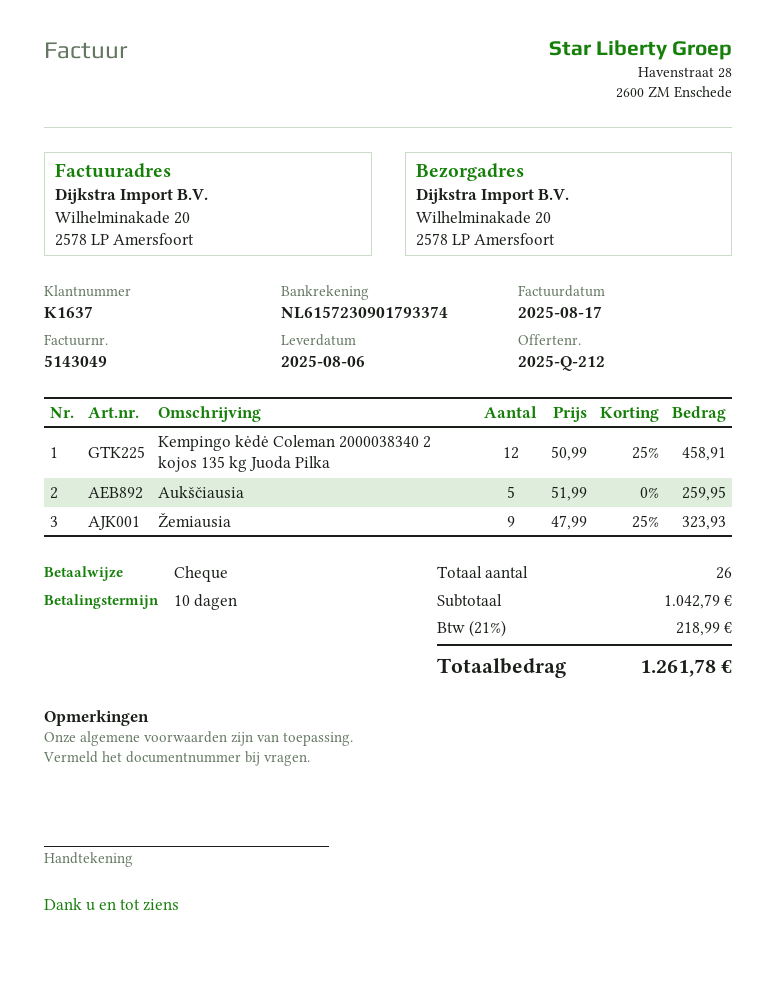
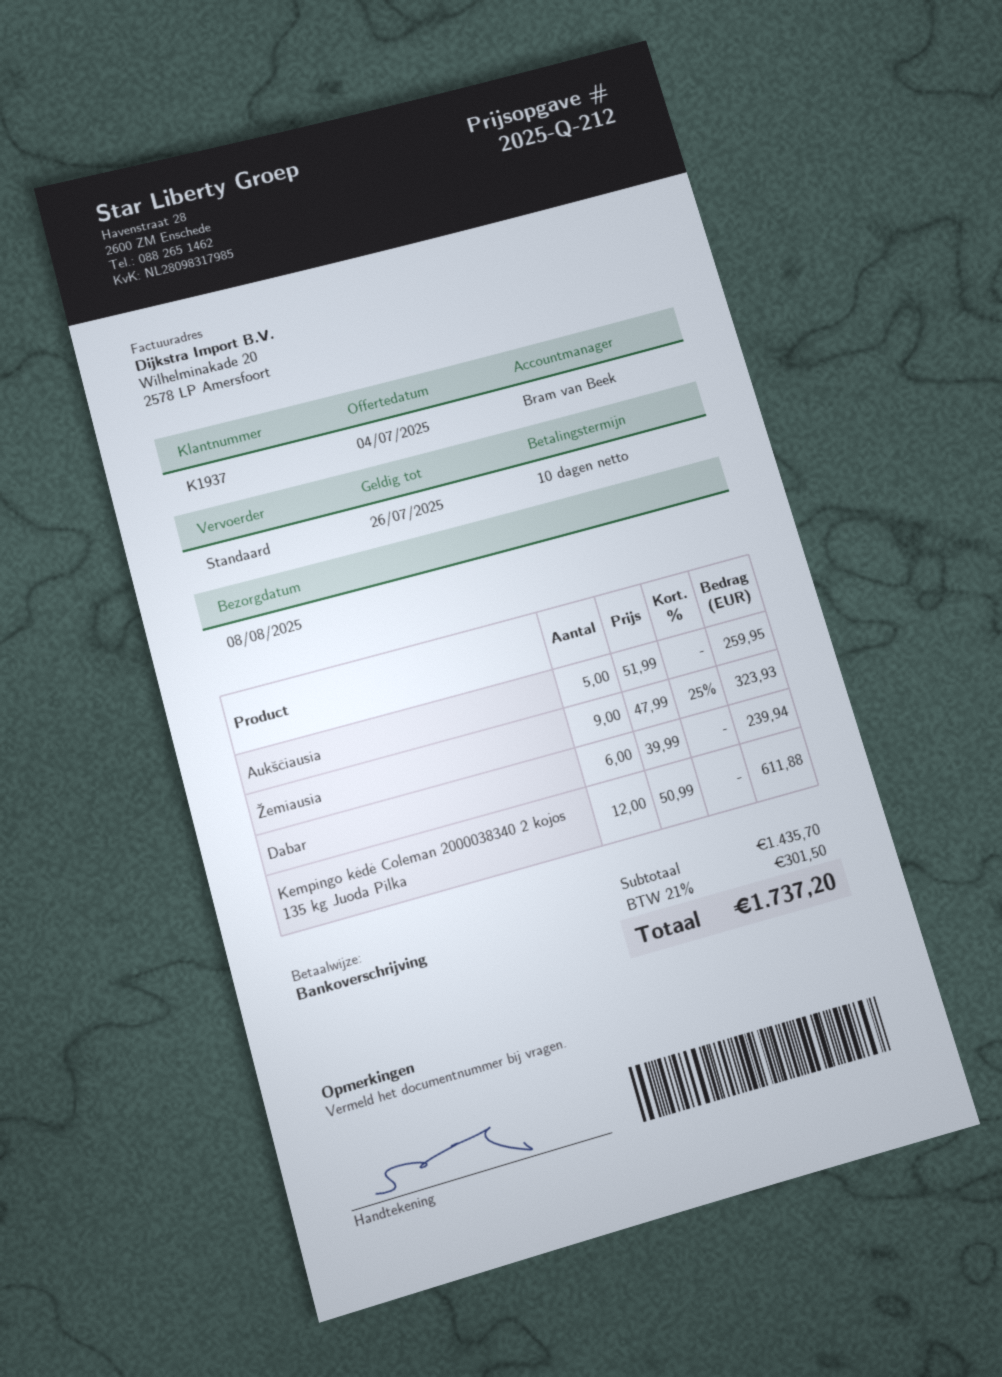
delivery date: 2025-08-06 -> 2025-08-08
customer number: K1637 -> K1937
payment method: cheque -> bank transfer
Kempingo kėdė Coleman 2000038340 2 kojos 135 kg Juoda Pilka: 12 x 50.99 - 25% = 458.91 -> 12 x 50.99 = 611.88
Dabar: none -> 6 x 39.99 = 239.94
subtotal: 1042.79 -> 1435.70
tax: 21% = 218.99 -> 21% = 301.50
total: 1261.78 -> 1737.20

